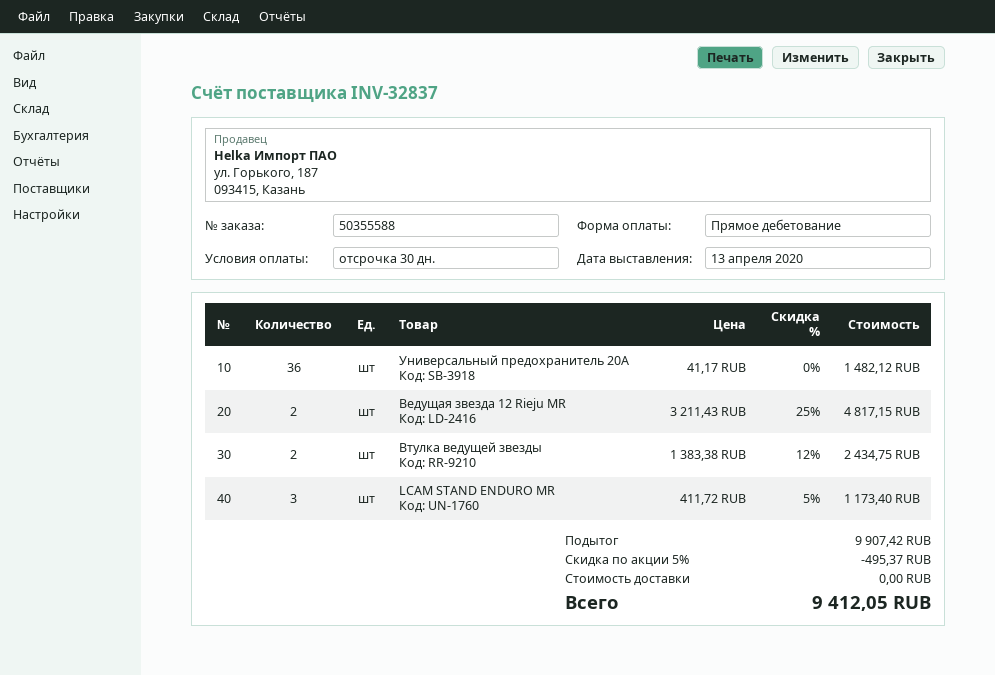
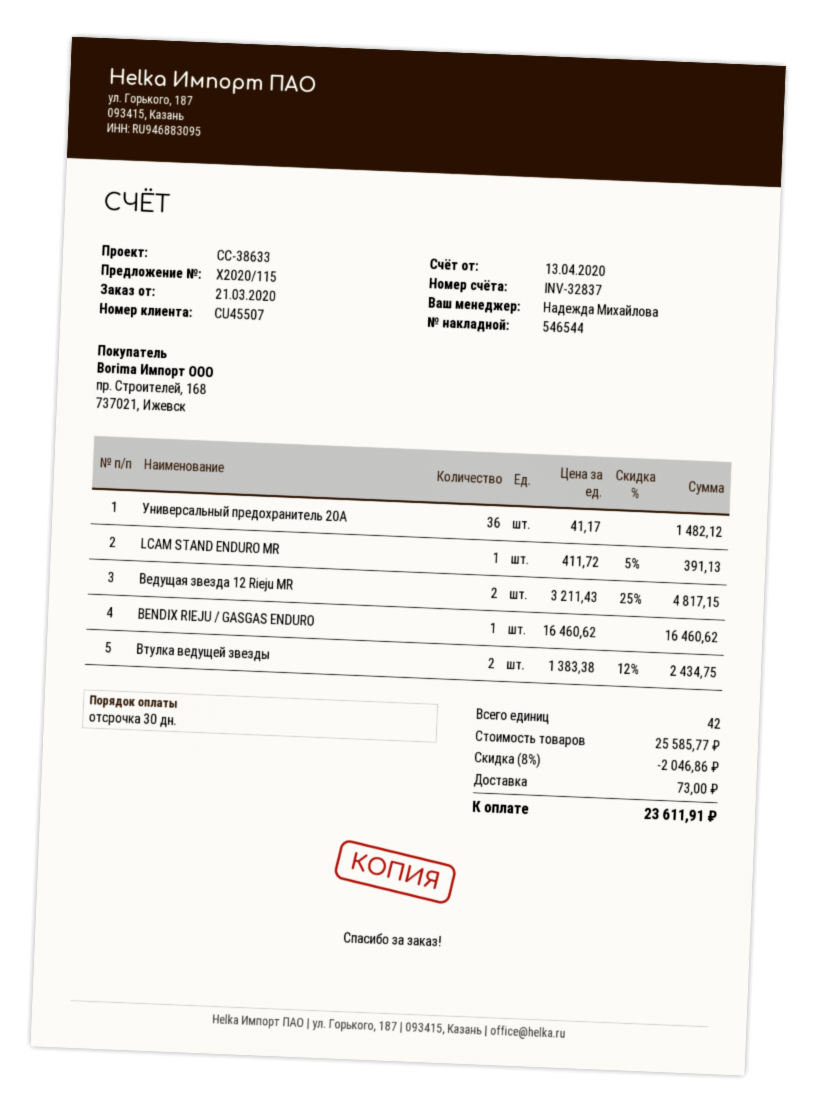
LCAM STAND ENDURO MR: 3 x 411.72 - 5% = 1173.40 -> 1 x 411.72 - 5% = 391.13
BENDIX RIEJU / GASGAS ENDURO: none -> 1 x 16460.62 = 16460.62
subtotal: 9907.42 -> 25585.77
discount: 5% = 495.37 -> 8% = 2046.86
shipping: 0.00 -> 73.00
total: 9412.05 -> 23611.91

